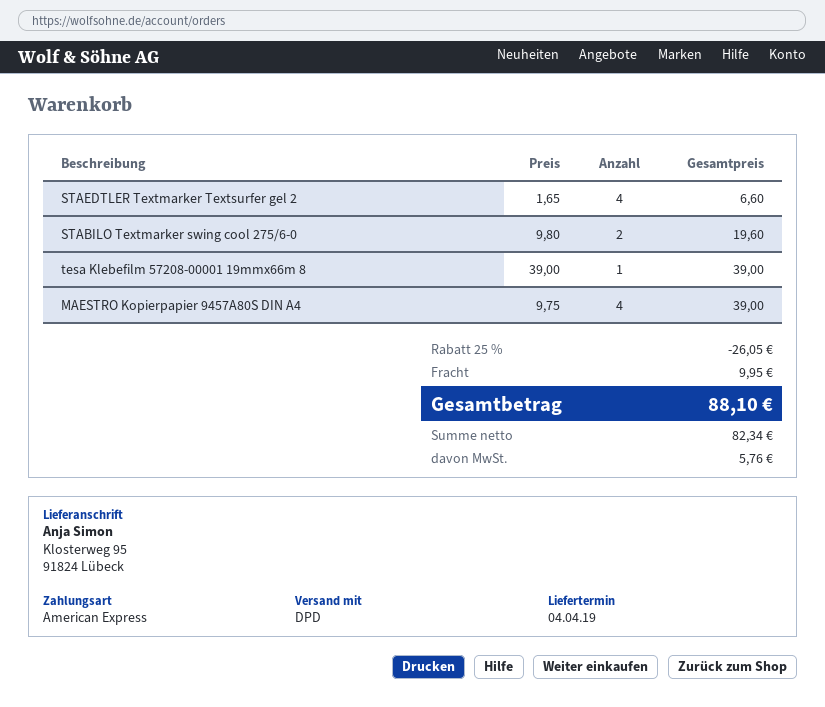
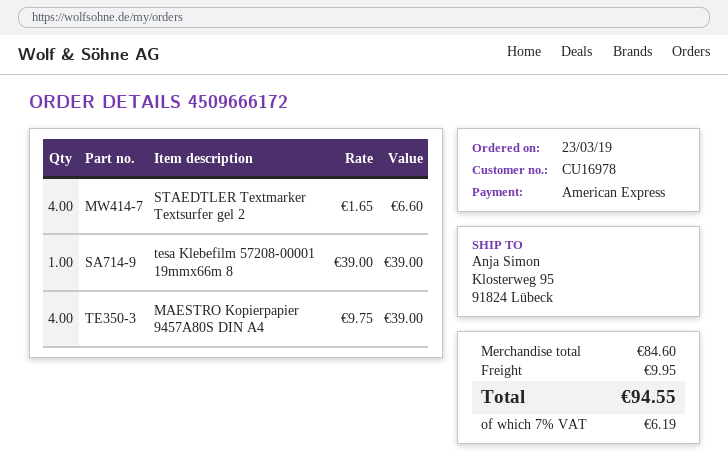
STABILO Textmarker swing cool 275/6-0: 2 x 9.80 = 19.60 -> none
discount: 25% = 26.05 -> none
tax: 5.76 -> 6.19
total: 88.10 -> 94.55

